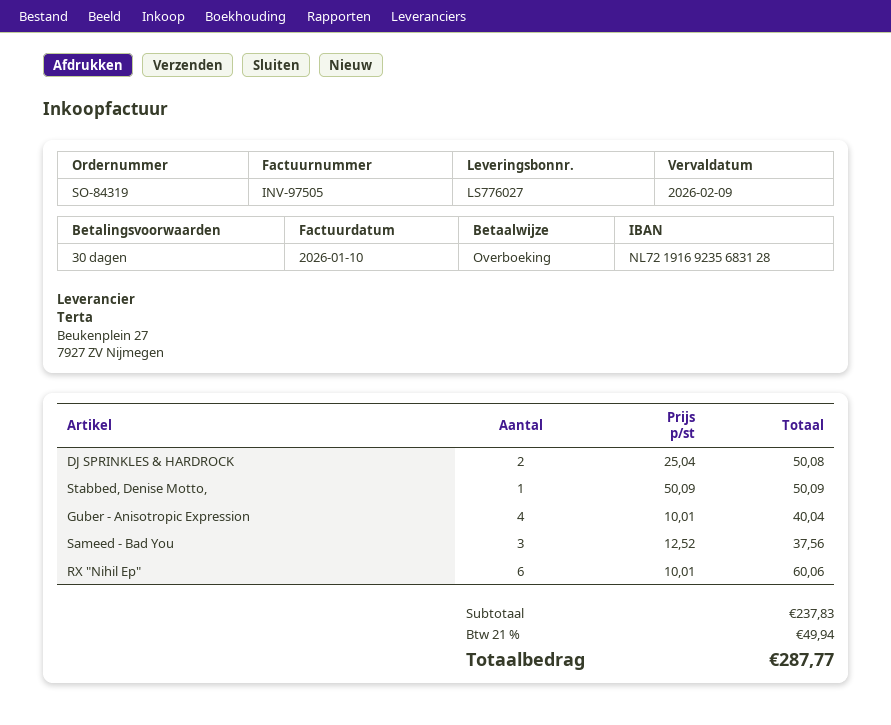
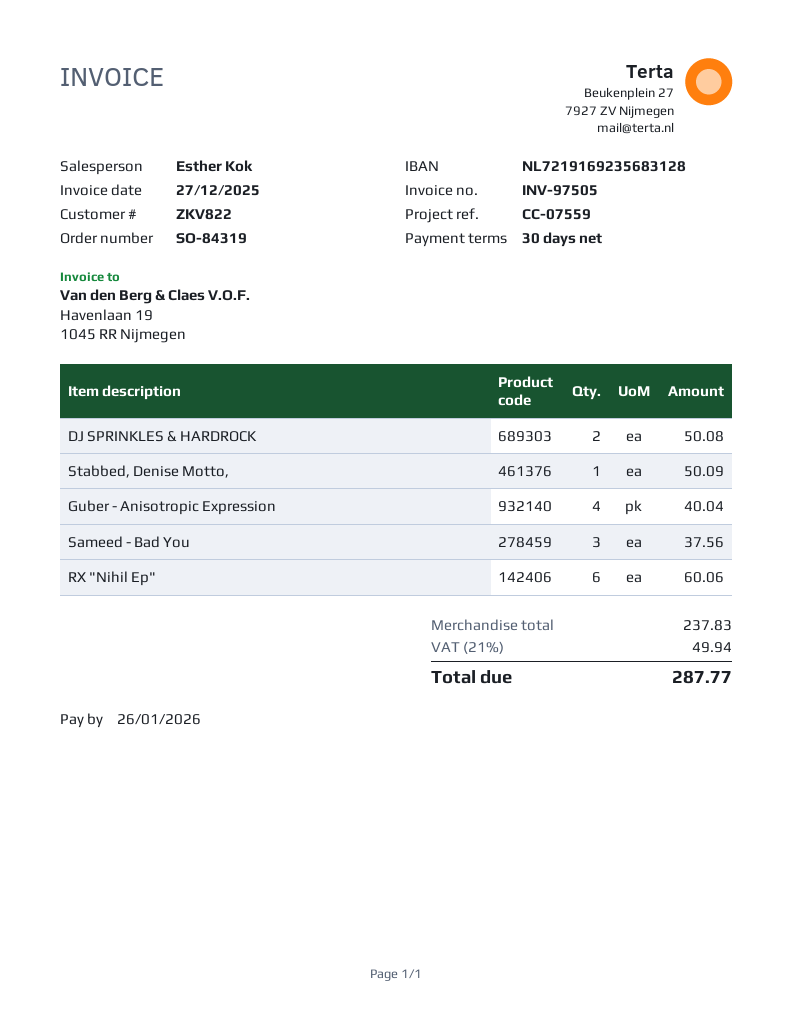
invoice date: 2026-01-10 -> 2025-12-27
due date: 2026-02-09 -> 2026-01-26

